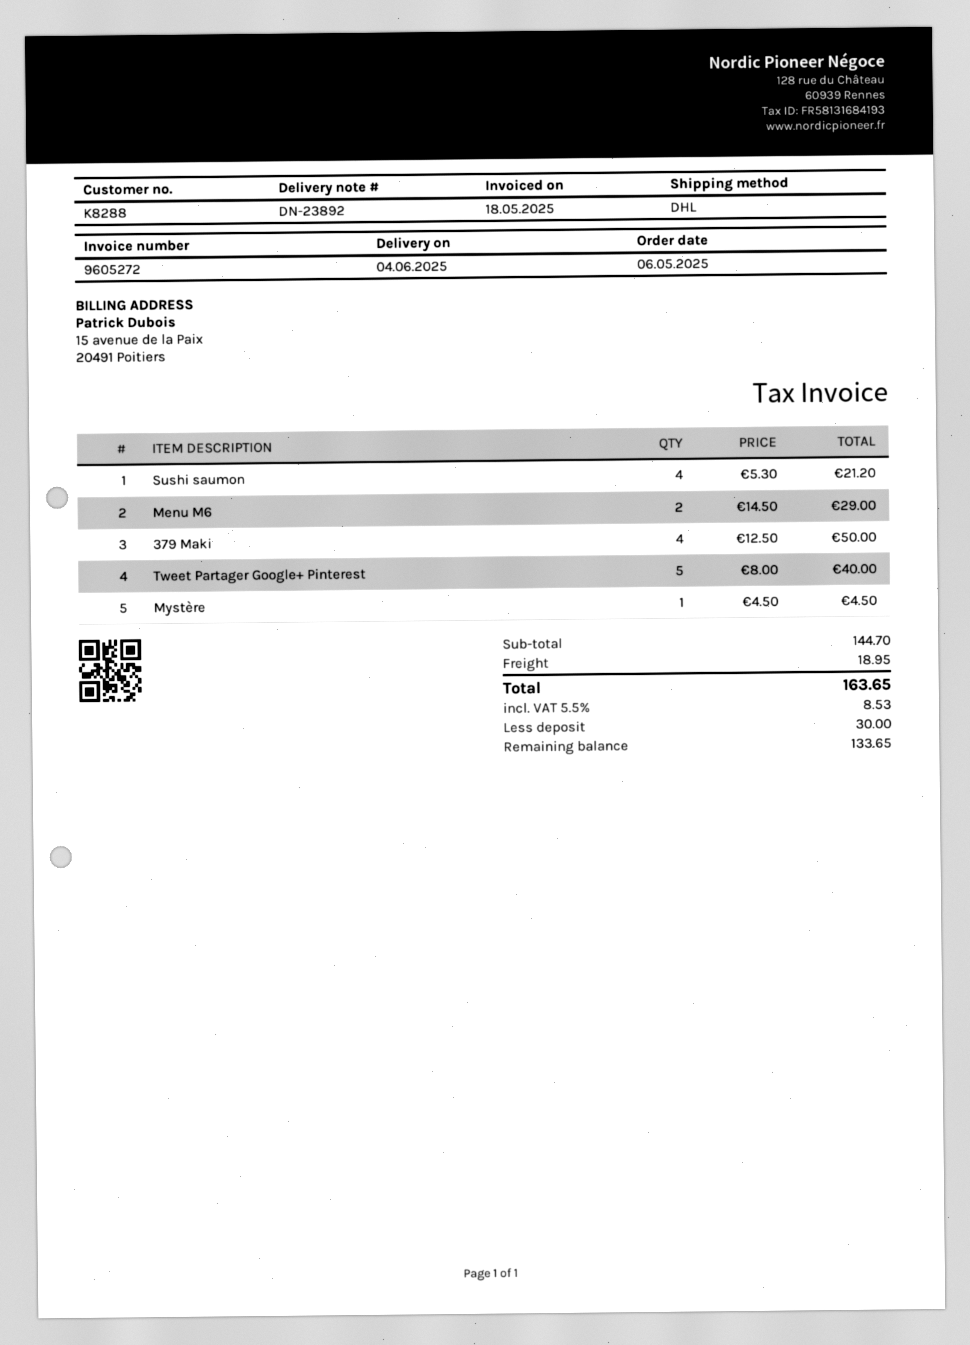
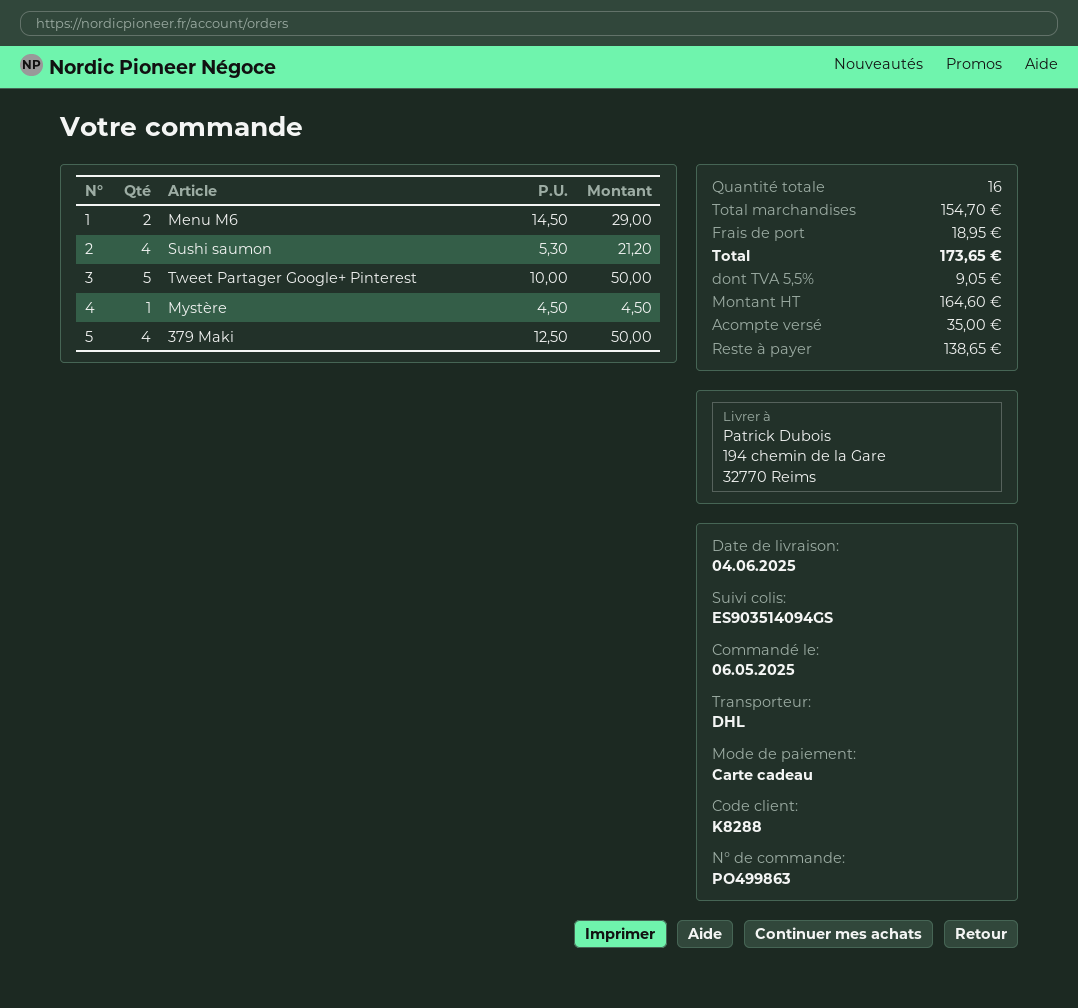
Tweet Partager Google+ Pinterest: 5 x 8.00 = 40.00 -> 5 x 10.00 = 50.00
subtotal: 144.70 -> 154.70
tax: 5.5% = 8.53 -> 5.5% = 9.05
total: 163.65 -> 173.65
deposit: 30.00 -> 35.00
balance: 133.65 -> 138.65

